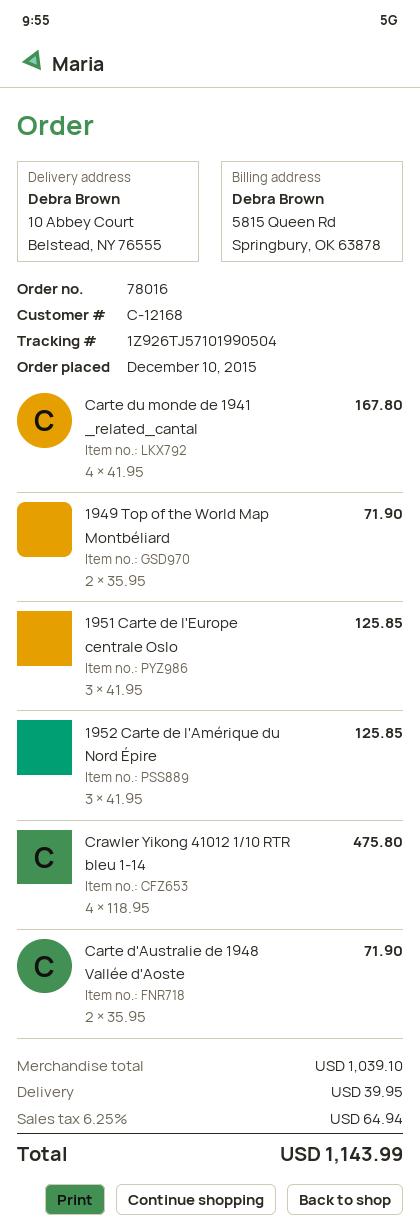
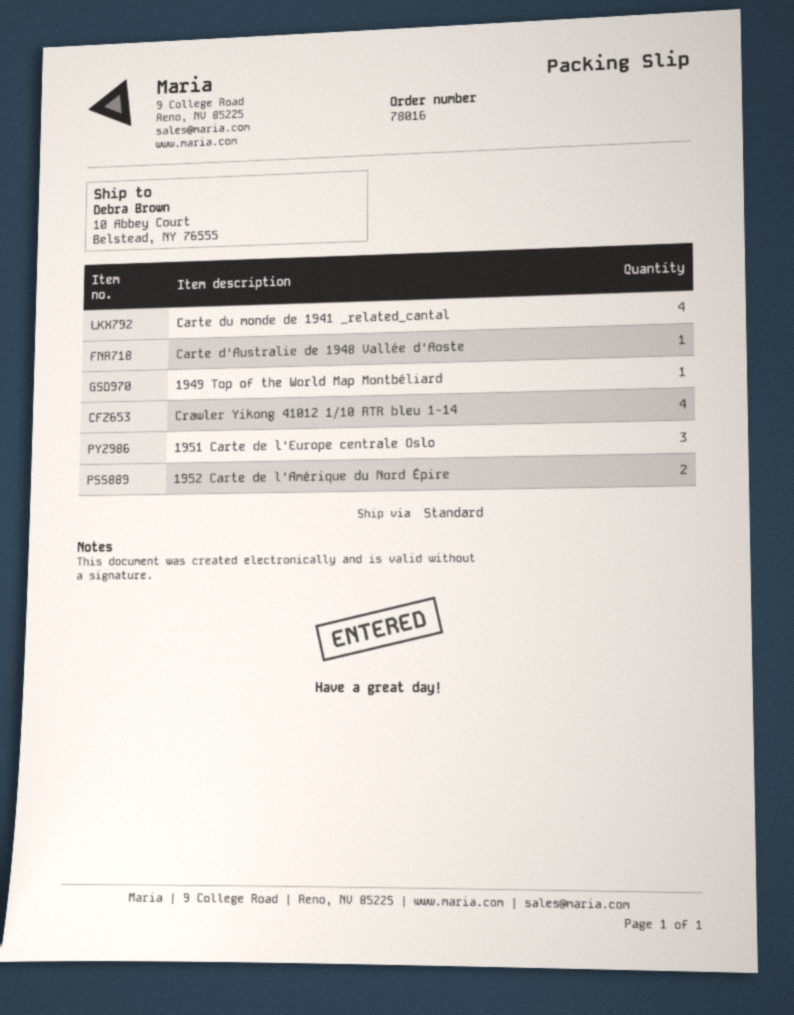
1949 Top of the World Map Montbéliard: 2 -> 1
1952 Carte de l'Amérique du Nord Épire: 3 -> 2
Carte d'Australie de 1948 Vallée d'Aoste: 2 -> 1

